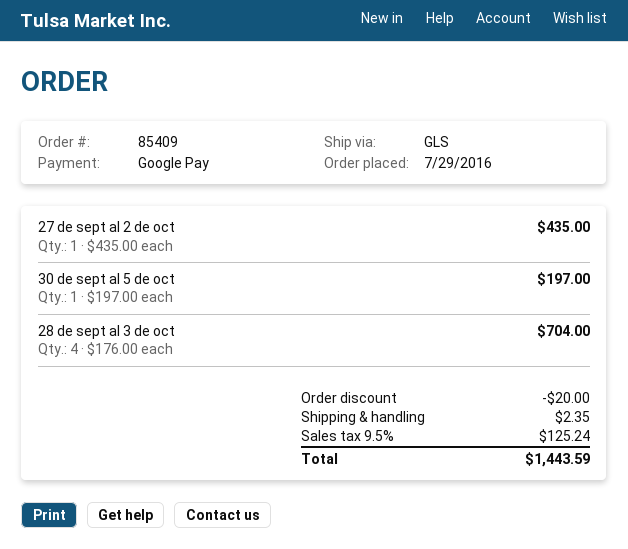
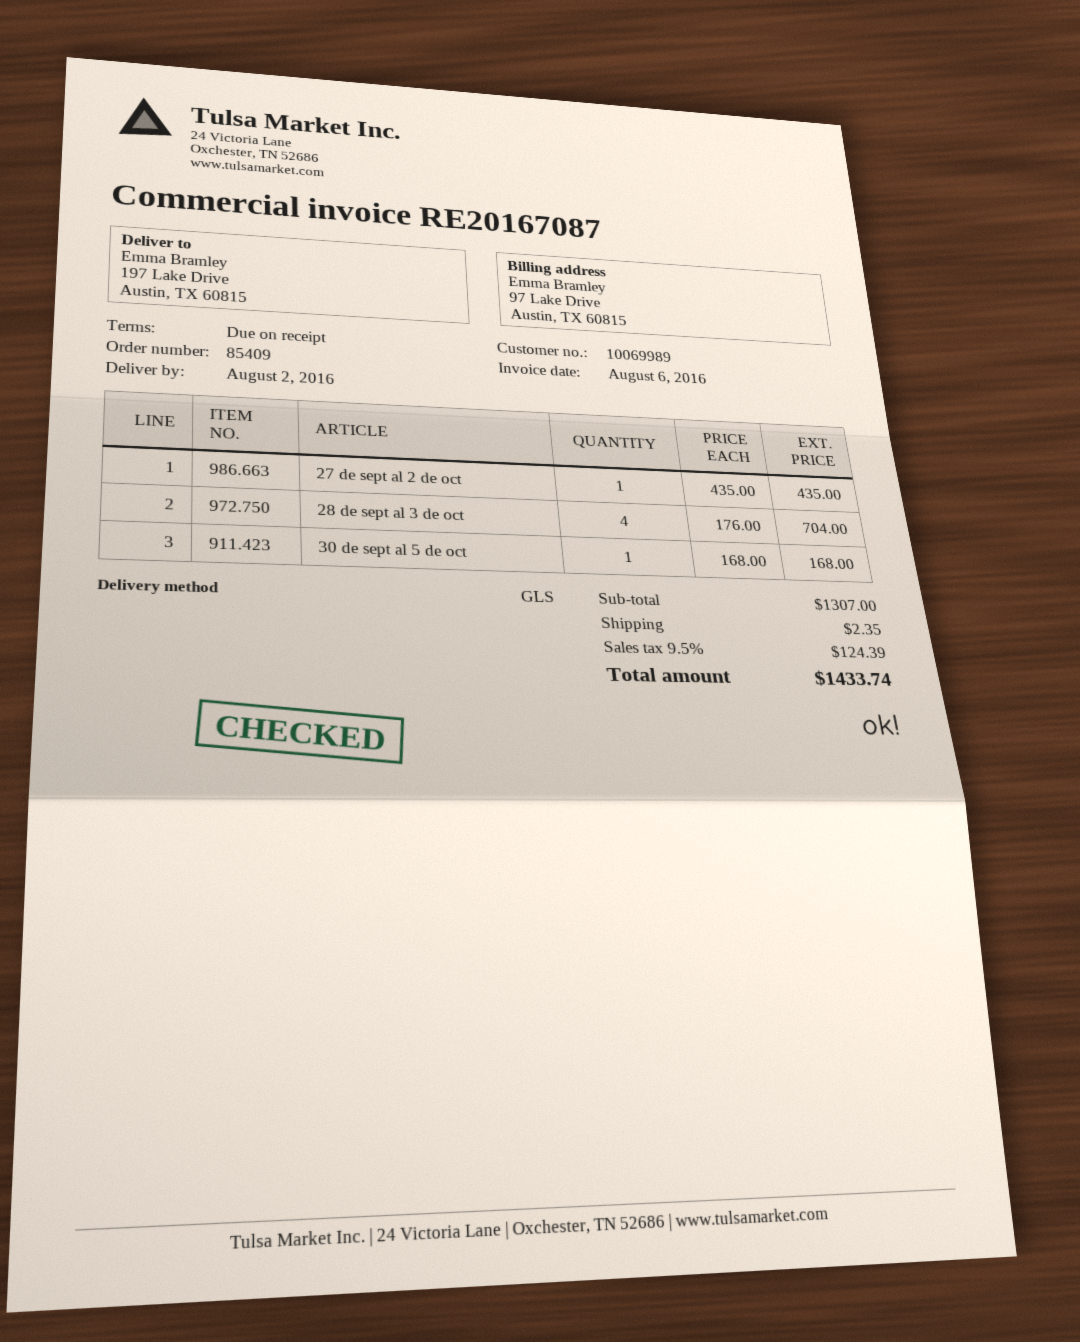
30 de sept al 5 de oct: 1 x 197.00 = 197.00 -> 1 x 168.00 = 168.00
discount: 20.00 -> none
tax: 9.5% = 125.24 -> 9.5% = 124.39
total: 1443.59 -> 1433.74

